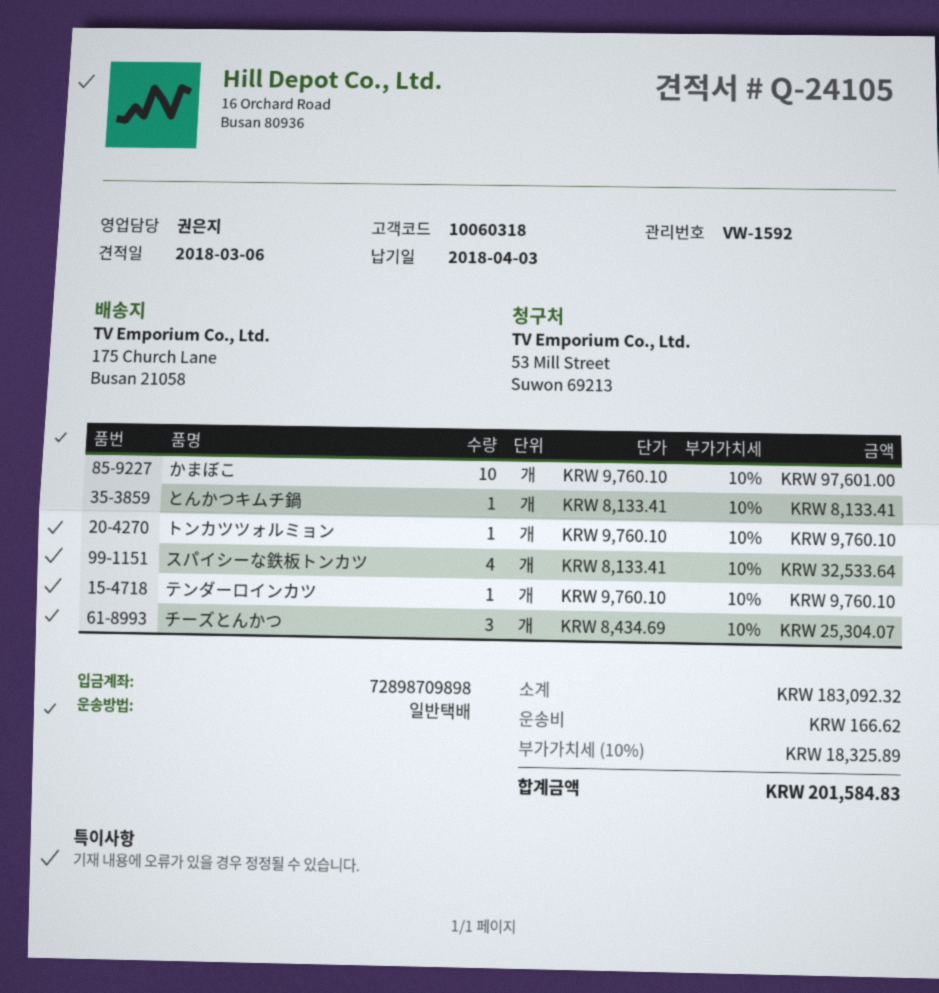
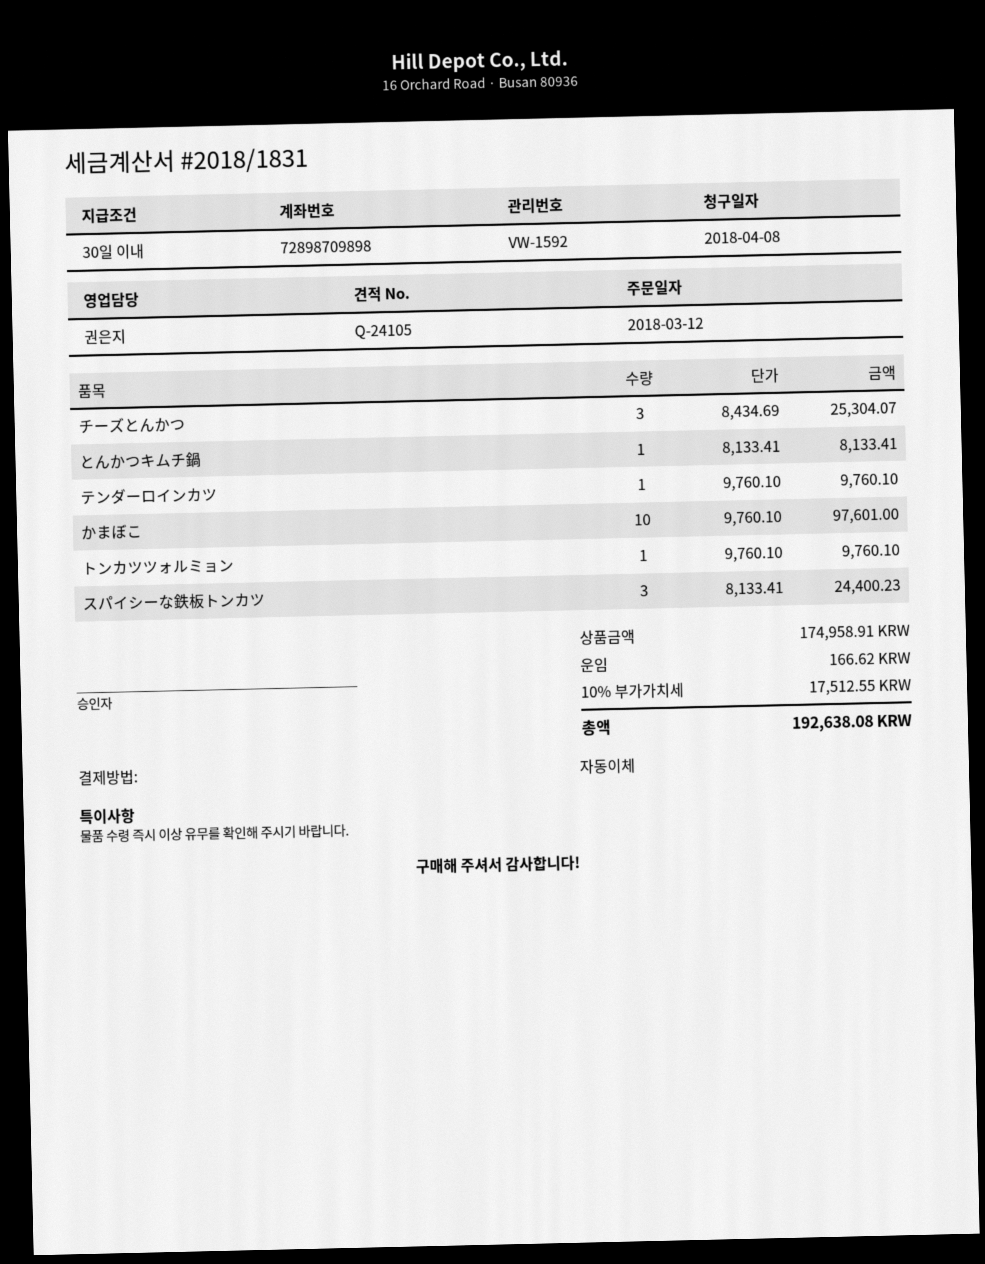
スパイシーな鉄板トンカツ: 4 x 8133.41 = 32533.64 -> 3 x 8133.41 = 24400.23
subtotal: 183092.32 -> 174958.91
tax: 10% = 18325.89 -> 10% = 17512.55
total: 201584.83 -> 192638.08

